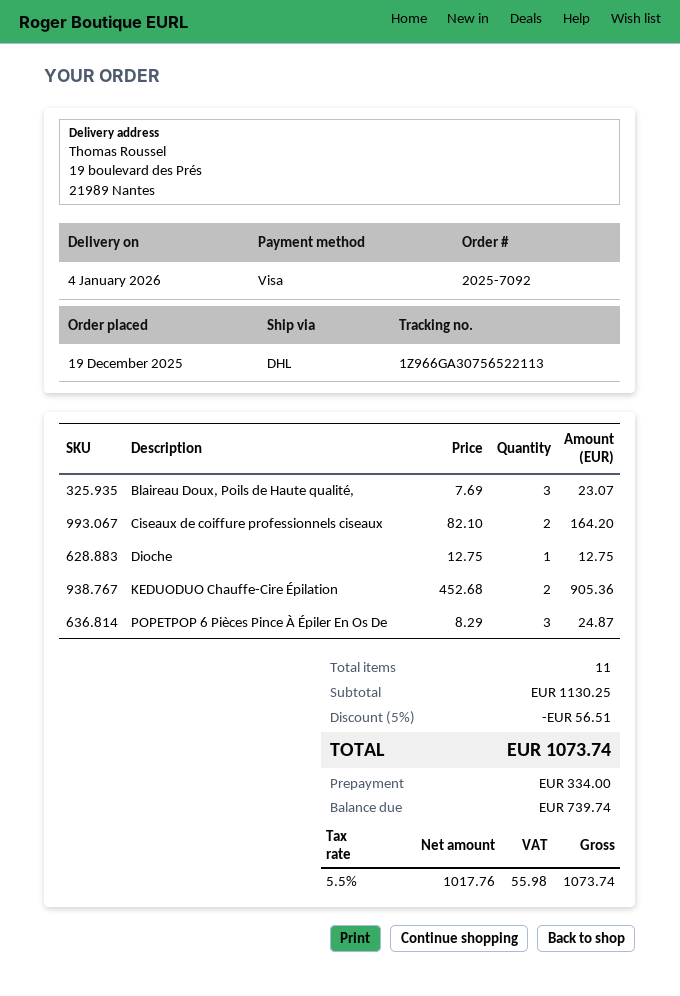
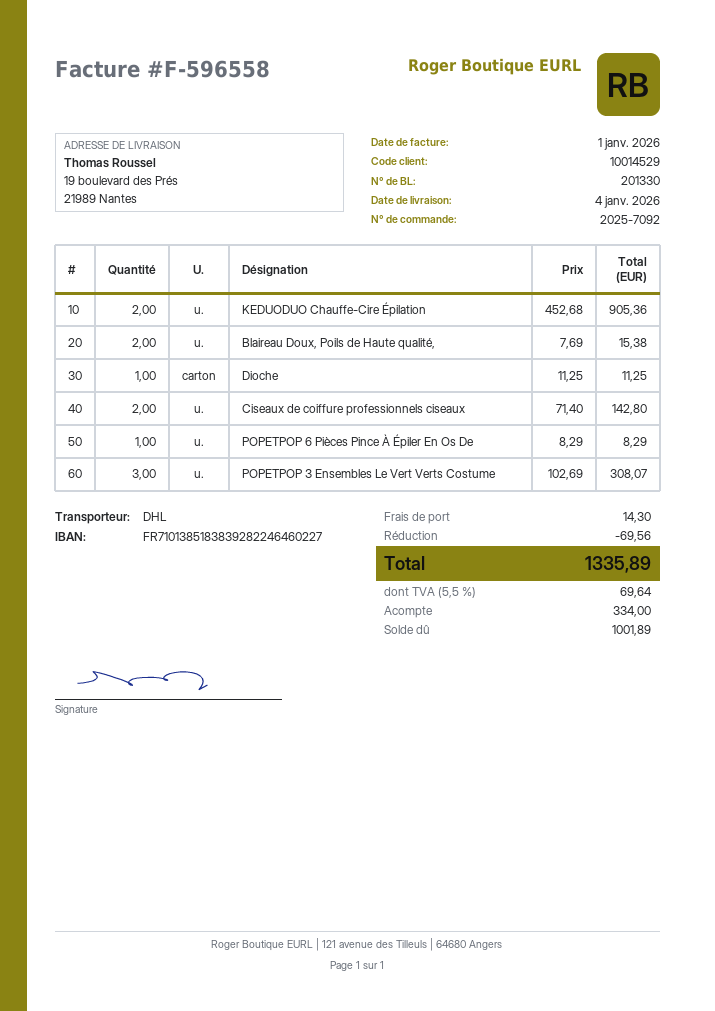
Blaireau Doux, Poils de Haute qualité,: 3 x 7.69 = 23.07 -> 2 x 7.69 = 15.38
Ciseaux de coiffure professionnels ciseaux: 2 x 82.10 = 164.20 -> 2 x 71.40 = 142.80
Dioche: 1 x 12.75 = 12.75 -> 1 x 11.25 = 11.25
POPETPOP 6 Pièces Pince À Épiler En Os De: 3 x 8.29 = 24.87 -> 1 x 8.29 = 8.29
POPETPOP 3 Ensembles Le Vert Verts Costume: none -> 3 x 102.69 = 308.07
discount: 56.51 -> 69.56
shipping: none -> 14.30
tax: 5.5% = 55.98 -> 5.5% = 69.64
total: 1073.74 -> 1335.89
balance: 739.74 -> 1001.89

